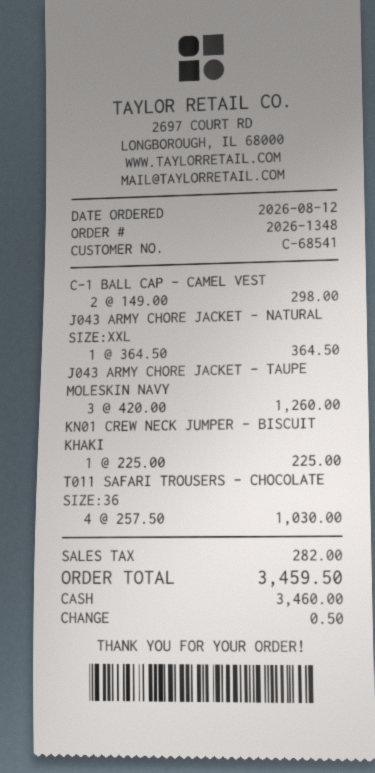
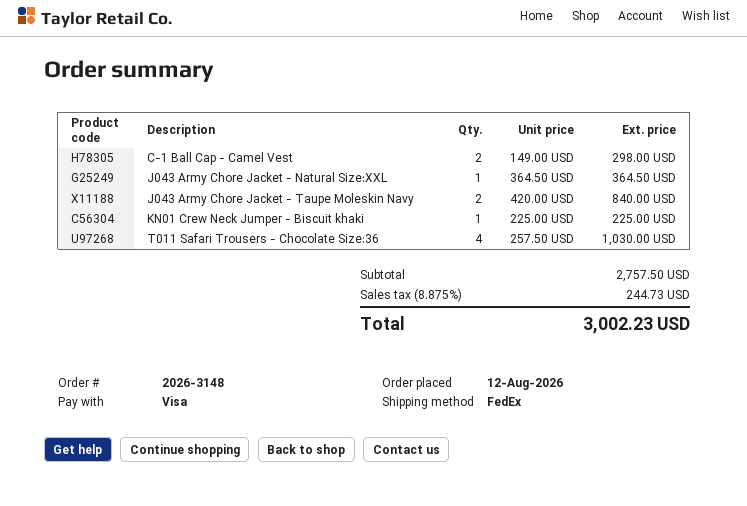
order number: 2026-1348 -> 2026-3148
payment method: cash -> Visa
J043 ARMY CHORE JACKET - TAUPE MOLESKIN NAVY: 3 x 420.00 = 1260.00 -> 2 x 420.00 = 840.00
tax: 282.00 -> 244.73
total: 3459.50 -> 3002.23

